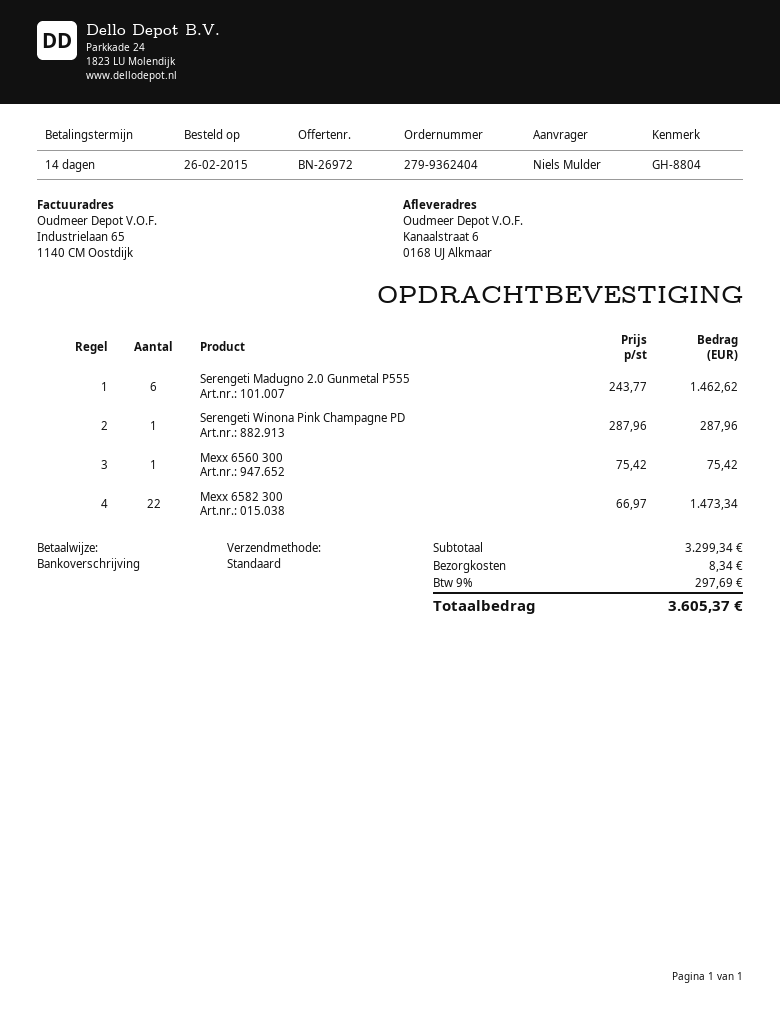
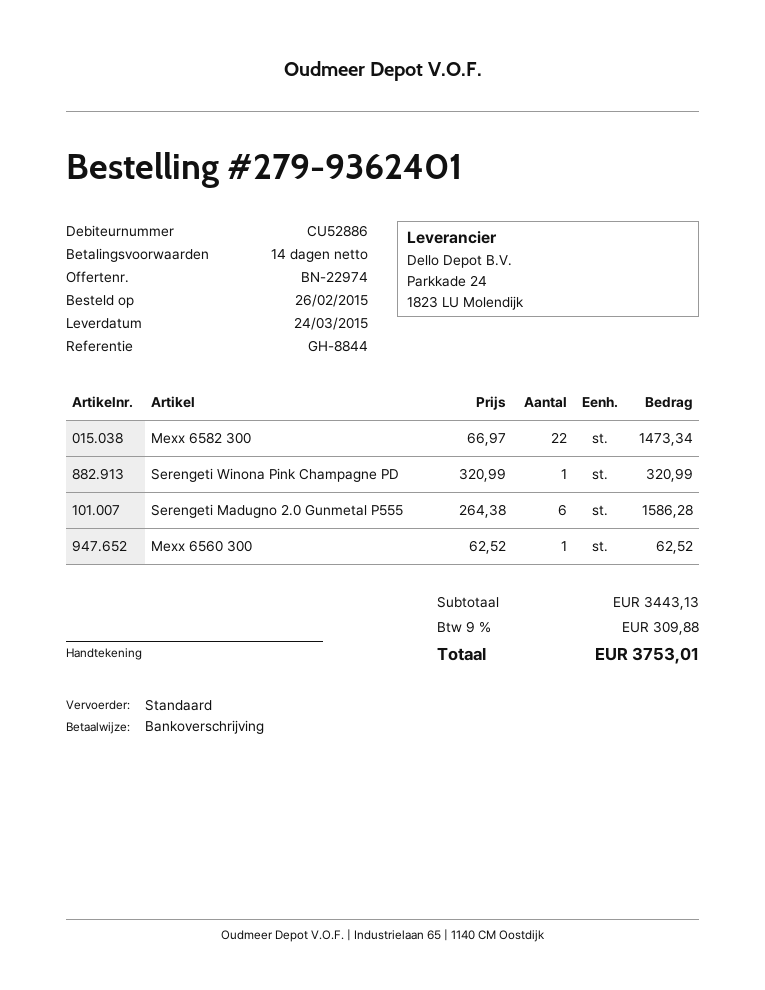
quote number: BN-26972 -> BN-22974
order number: 279-9362404 -> 279-9362401
reference: GH-8804 -> GH-8844
Serengeti Madugno 2.0 Gunmetal P555: 6 x 243.77 = 1462.62 -> 6 x 264.38 = 1586.28
Serengeti Winona Pink Champagne PD: 1 x 287.96 = 287.96 -> 1 x 320.99 = 320.99
Mexx 6560 300: 1 x 75.42 = 75.42 -> 1 x 62.52 = 62.52
subtotal: 3299.34 -> 3443.13
shipping: 8.34 -> none
tax: 9% = 297.69 -> 9% = 309.88
total: 3605.37 -> 3753.01

